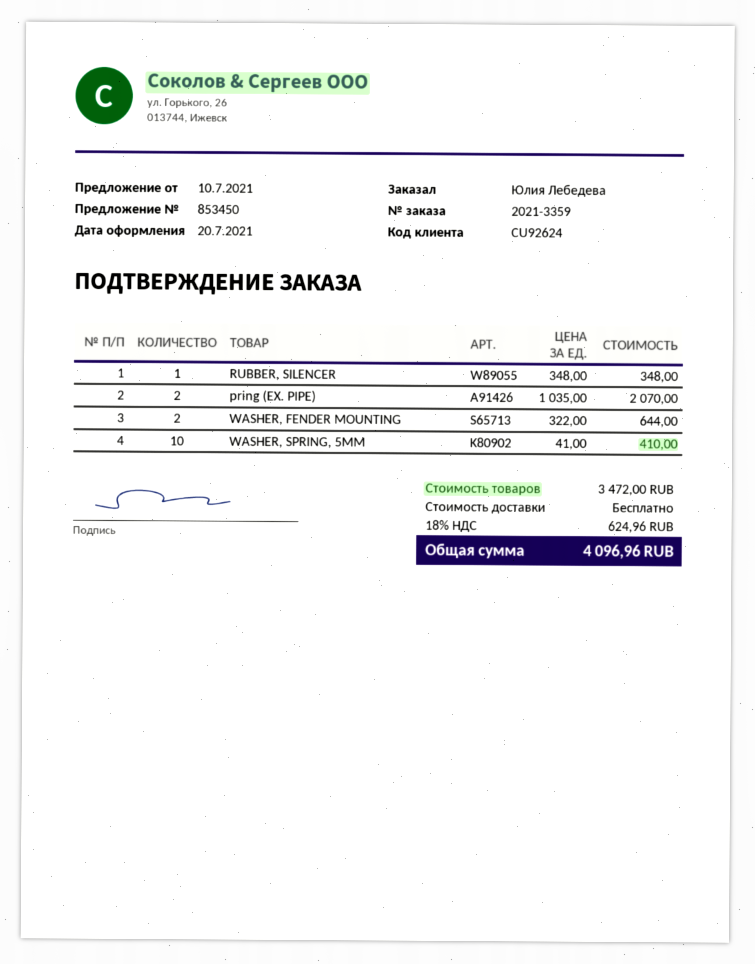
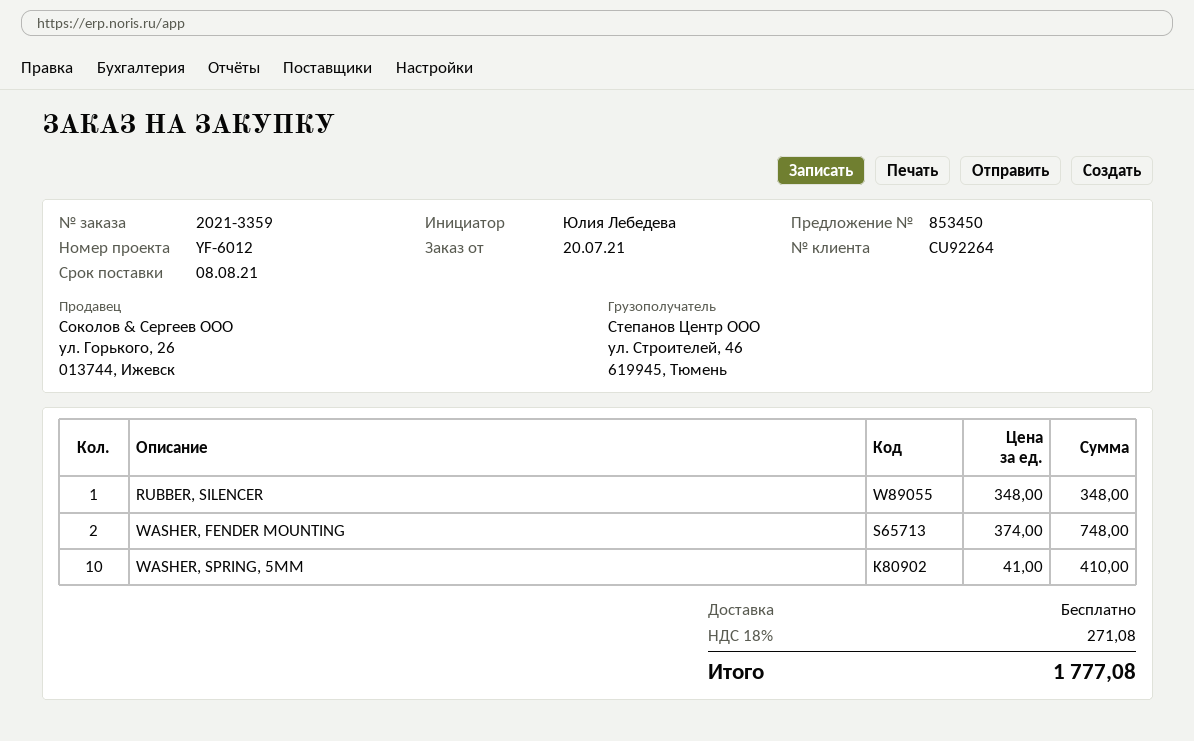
customer number: CU92624 -> CU92264
pring (EX. PIPE): 2 x 1035.00 = 2070.00 -> none
WASHER, FENDER MOUNTING: 2 x 322.00 = 644.00 -> 2 x 374.00 = 748.00
tax: 18% = 624.96 -> 18% = 271.08
total: 4096.96 -> 1777.08

